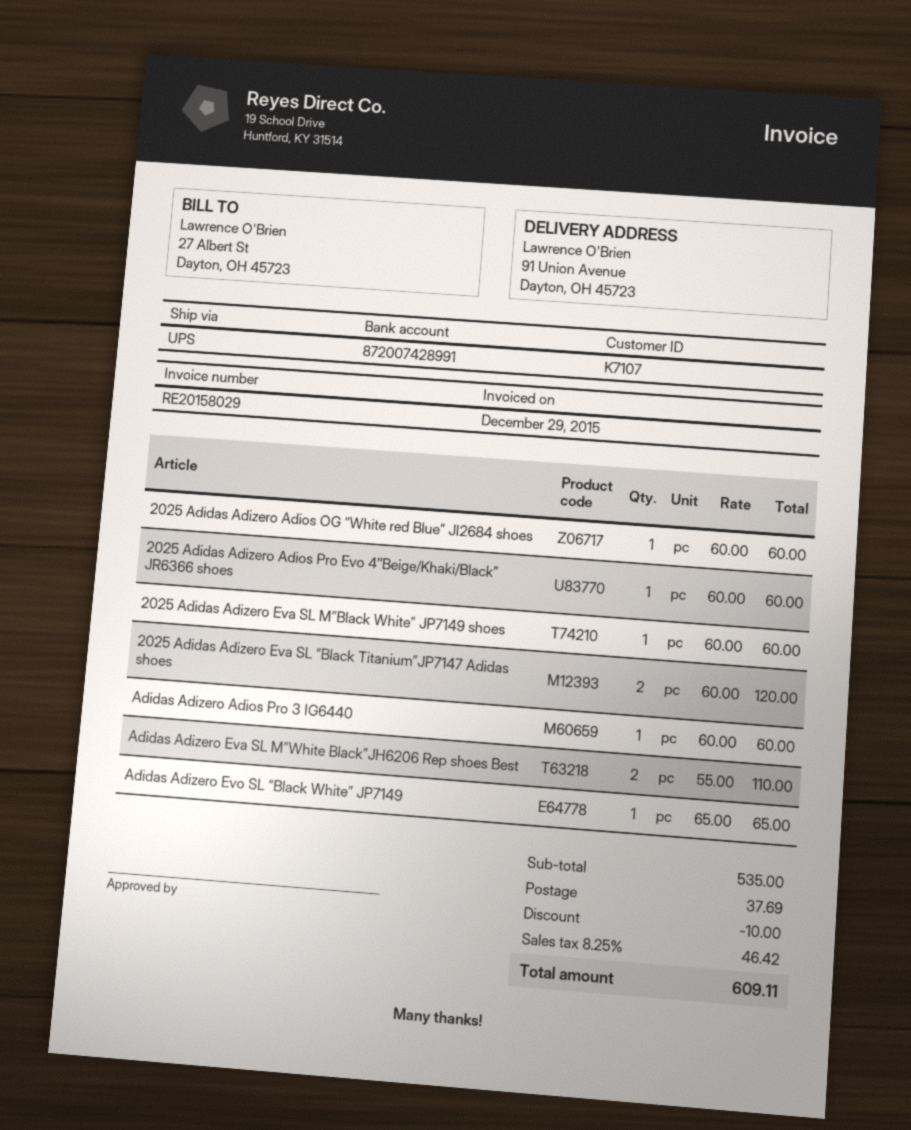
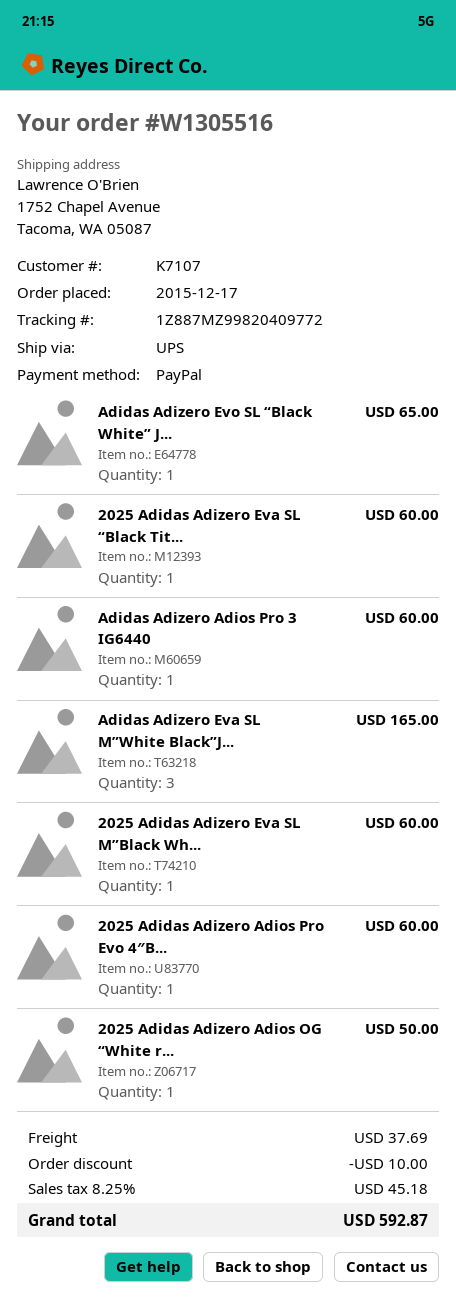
ship to: 91 Union Avenue, Dayton, OH 45723 -> 1752 Chapel Avenue, Tacoma, WA 05087
2025 Adidas Adizero Adios OG “White red Blue” JI2684 shoes: 1 for 60.00 -> 1 for 50.00
2025 Adidas Adizero Eva SL “Black Titanium”JP7147 Adidas shoes: 2 for 120.00 -> 1 for 60.00
Adidas Adizero Eva SL M”White Black”JH6206 Rep shoes Best: 2 for 110.00 -> 3 for 165.00
tax: 8.25% = 46.42 -> 8.25% = 45.18
total: 609.11 -> 592.87

